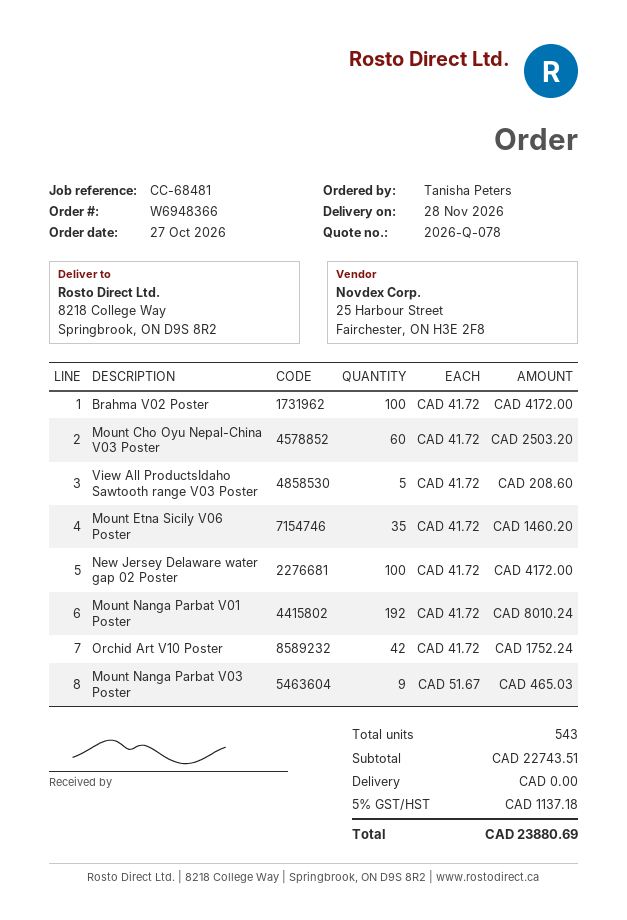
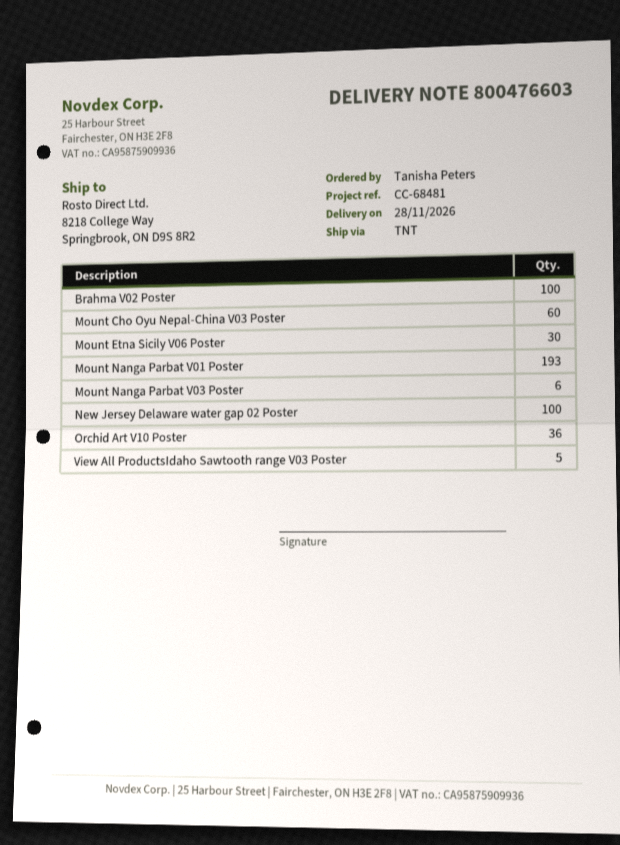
Mount Etna Sicily V06 Poster: 35 -> 30
Mount Nanga Parbat V01 Poster: 192 -> 193
Orchid Art V10 Poster: 42 -> 36
Mount Nanga Parbat V03 Poster: 9 -> 6

